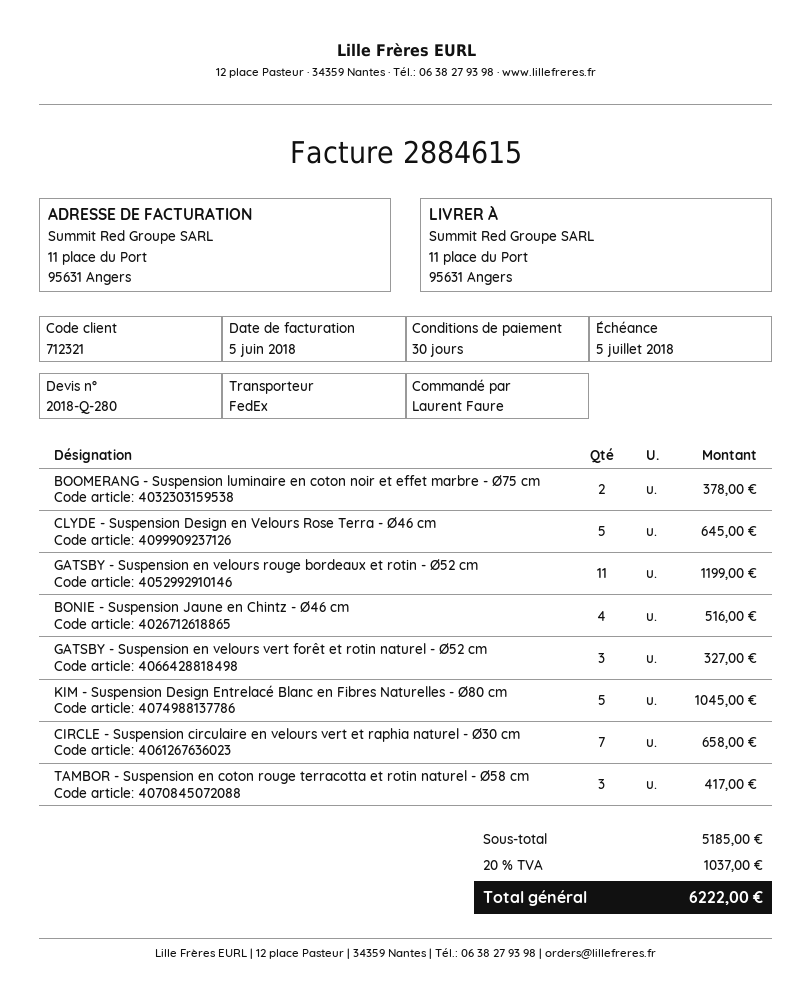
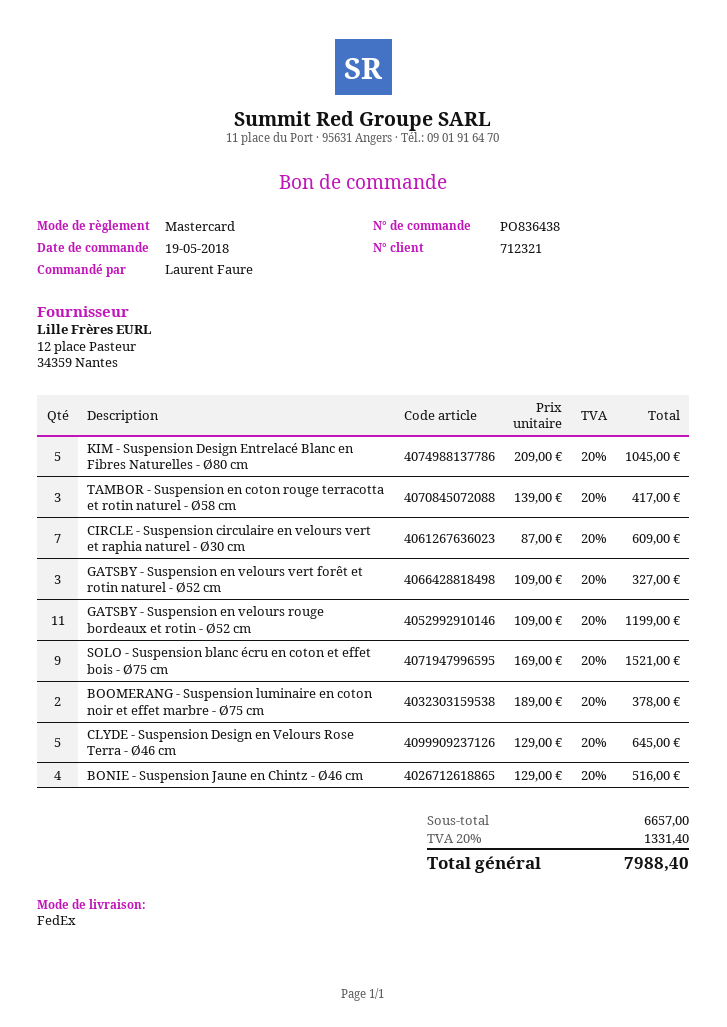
CIRCLE - Suspension circulaire en velours vert et raphia naturel - Ø30 cm: 7 for 658.00 -> 7 for 609.00
SOLO - Suspension blanc écru en coton et effet bois - Ø75 cm: none -> 9 for 1521.00
subtotal: 5185.00 -> 6657.00
tax: 20% = 1037.00 -> 20% = 1331.40
total: 6222.00 -> 7988.40

